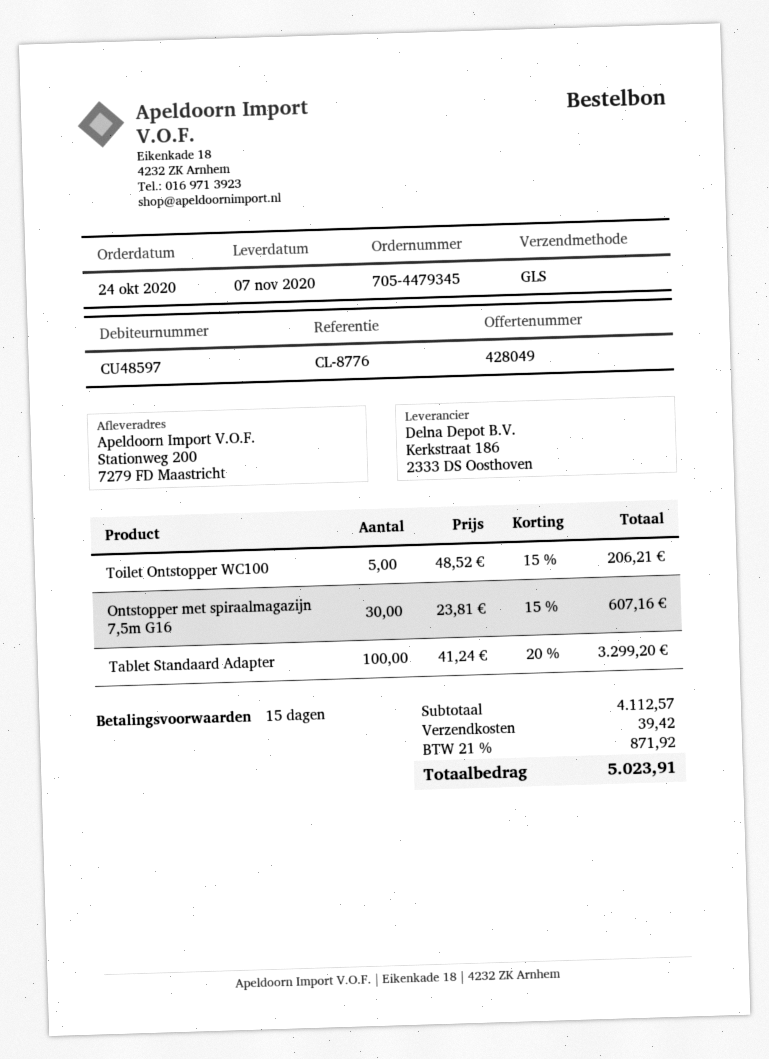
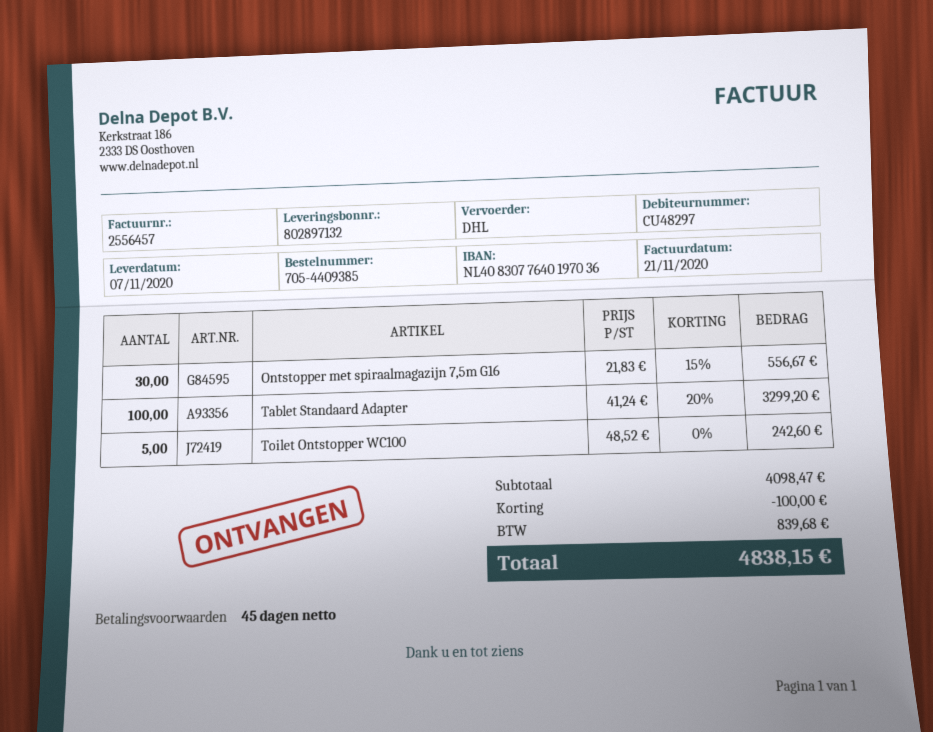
order number: 705-4479345 -> 705-4409385
payment terms: 15 days -> 45 days
customer number: CU48597 -> CU48297
shipping method: GLS -> DHL
Toilet Ontstopper WC100: 5 x 48.52 - 15% = 206.21 -> 5 x 48.52 = 242.60
Ontstopper met spiraalmagazijn 7,5m G16: 30 x 23.81 - 15% = 607.16 -> 30 x 21.83 - 15% = 556.67
subtotal: 4112.57 -> 4098.47
discount: none -> 100.00
shipping: 39.42 -> none
tax: 871.92 -> 839.68
total: 5023.91 -> 4838.15

